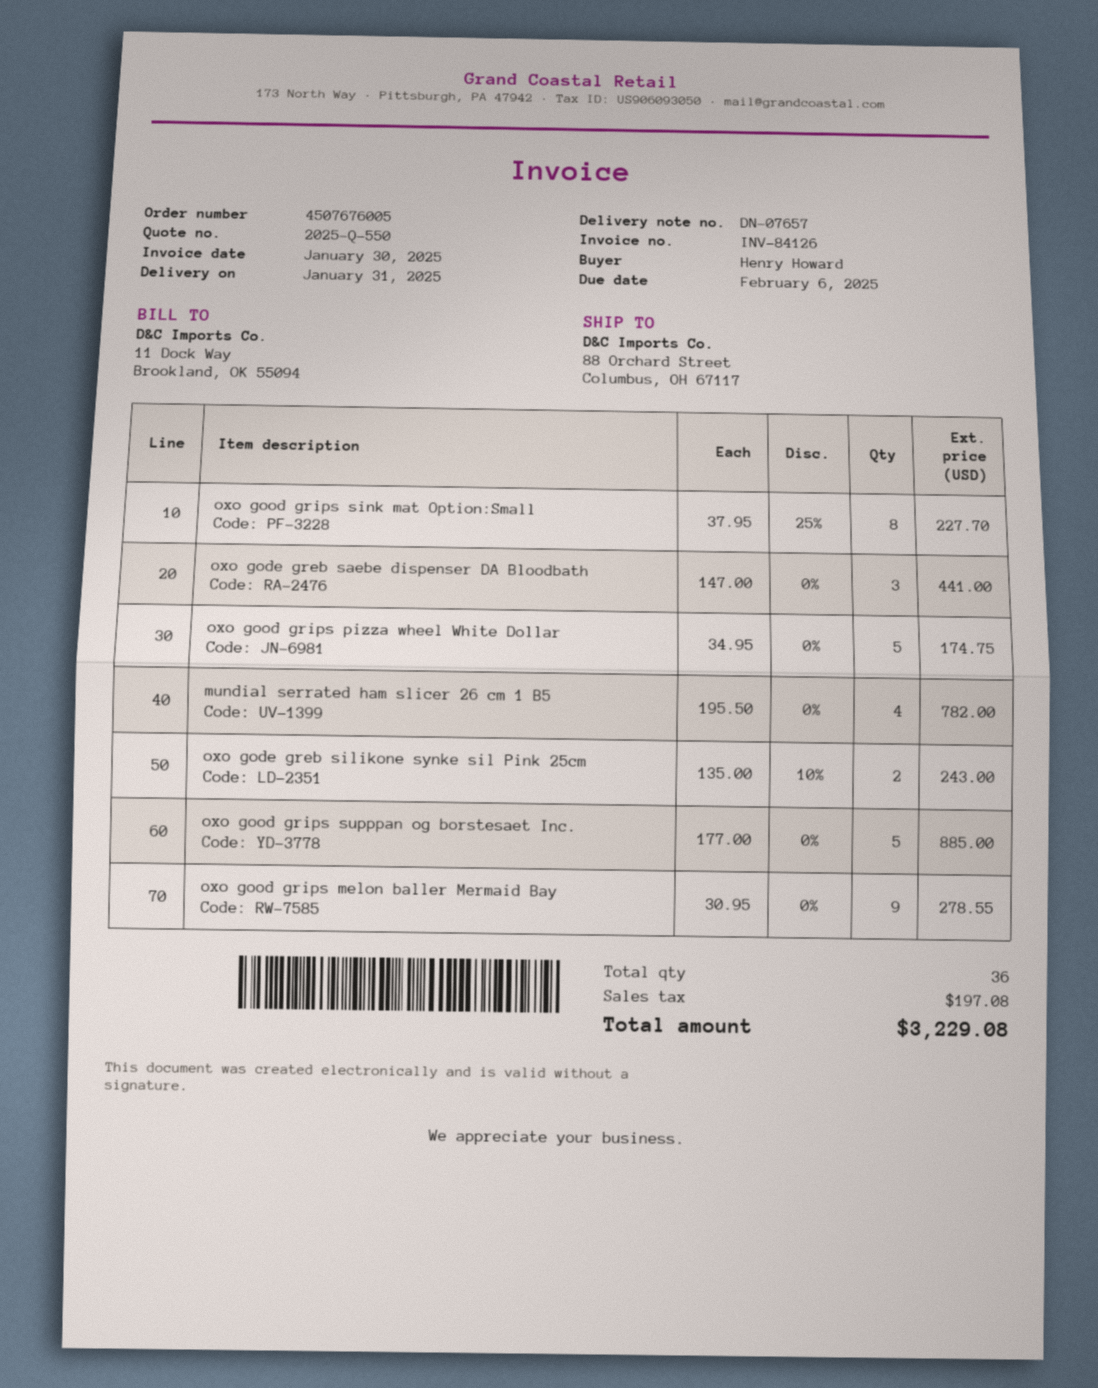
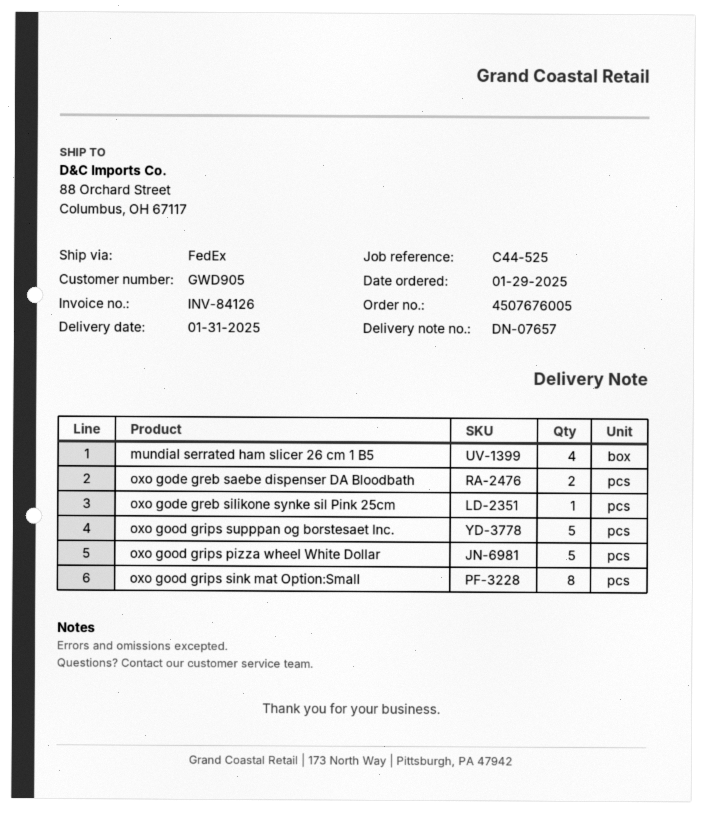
oxo gode greb saebe dispenser DA Bloodbath: 3 -> 2
oxo gode greb silikone synke sil Pink 25cm: 2 -> 1
oxo good grips melon baller Mermaid Bay: 9 -> none

